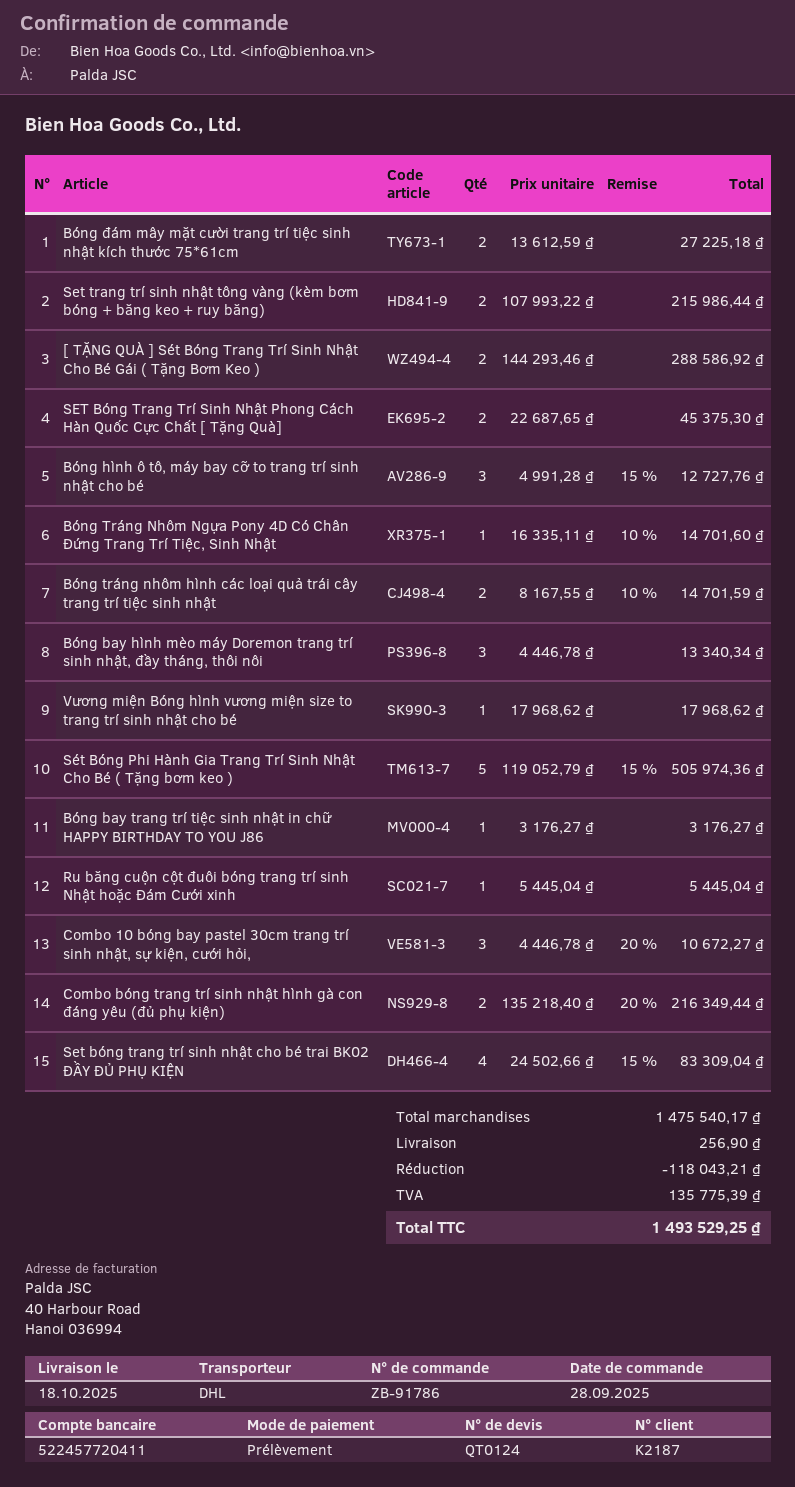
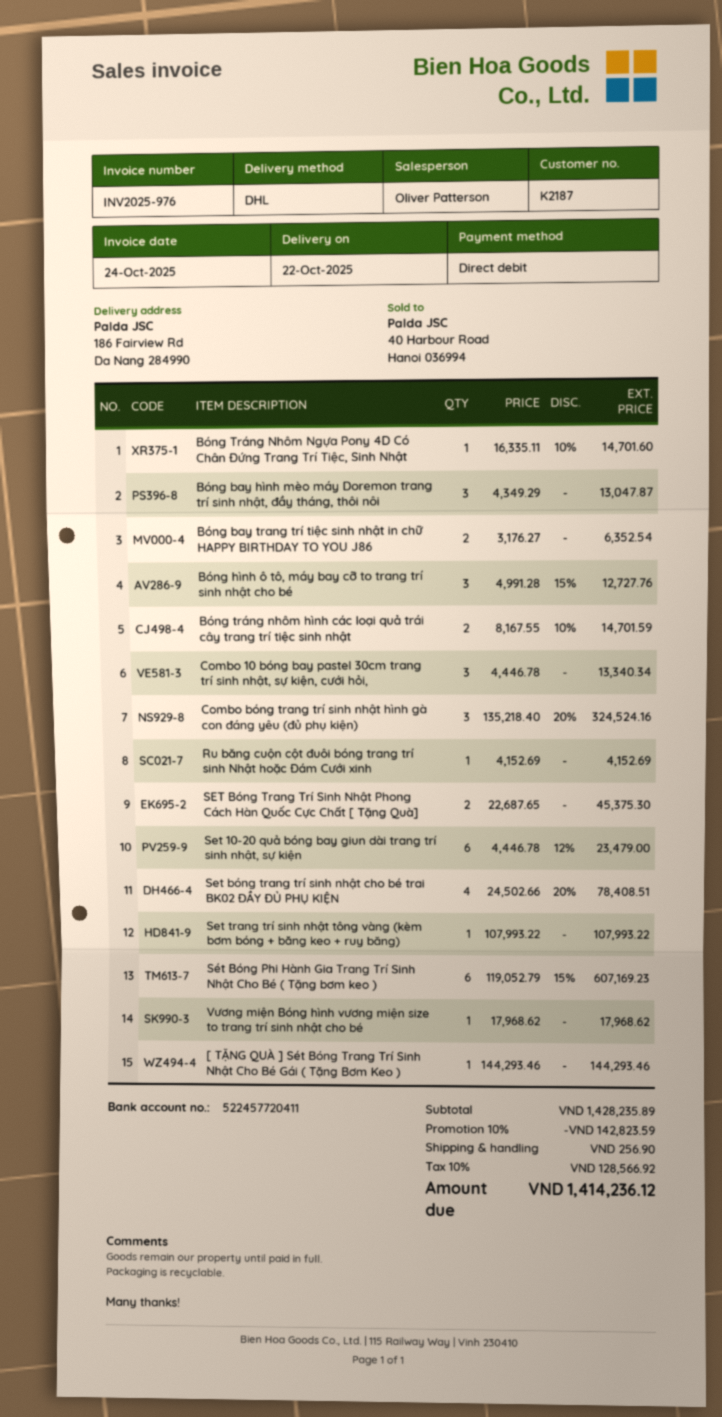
delivery date: 2025-10-18 -> 2025-10-22
Bóng đám mây mặt cười trang trí tiệc sinh nhật kích thước 75*61cm: 2 x 13612.59 = 27225.18 -> none
Set trang trí sinh nhật tông vàng (kèm bơm bóng + băng keo + ruy băng): 2 x 107993.22 = 215986.44 -> 1 x 107993.22 = 107993.22
[ TẶNG QUÀ ] Sét Bóng Trang Trí Sinh Nhật Cho Bé Gái ( Tặng Bơm Keo ): 2 x 144293.46 = 288586.92 -> 1 x 144293.46 = 144293.46
Bóng bay hình mèo máy Doremon trang trí sinh nhật, đầy tháng, thôi nôi: 3 x 4446.78 = 13340.34 -> 3 x 4349.29 = 13047.87
Sét Bóng Phi Hành Gia Trang Trí Sinh Nhật Cho Bé ( Tặng bơm keo ): 5 x 119052.79 - 15% = 505974.36 -> 6 x 119052.79 - 15% = 607169.23
Bóng bay trang trí tiệc sinh nhật in chữ HAPPY BIRTHDAY TO YOU J86: 1 x 3176.27 = 3176.27 -> 2 x 3176.27 = 6352.54
Ru băng cuộn cột đuôi bóng trang trí sinh Nhật hoặc Đám Cưới xinh: 1 x 5445.04 = 5445.04 -> 1 x 4152.69 = 4152.69
Combo 10 bóng bay pastel 30cm trang trí sinh nhật, sự kiện, cưới hỏi,: 3 x 4446.78 - 20% = 10672.27 -> 3 x 4446.78 = 13340.34
Combo bóng trang trí sinh nhật hình gà con đáng yêu (đủ phụ kiện): 2 x 135218.40 - 20% = 216349.44 -> 3 x 135218.40 - 20% = 324524.16
Set bóng trang trí sinh nhật cho bé trai BK02 ĐẦY ĐỦ PHỤ KIỆN: 4 x 24502.66 - 15% = 83309.04 -> 4 x 24502.66 - 20% = 78408.51
Set 10-20 quả bóng bay giun dài trang trí sinh nhật, sự kiện: none -> 6 x 4446.78 - 12% = 23479.00
subtotal: 1475540.17 -> 1428235.89
discount: 118043.21 -> 142823.59
tax: 135775.39 -> 128566.92
total: 1493529.25 -> 1414236.12

